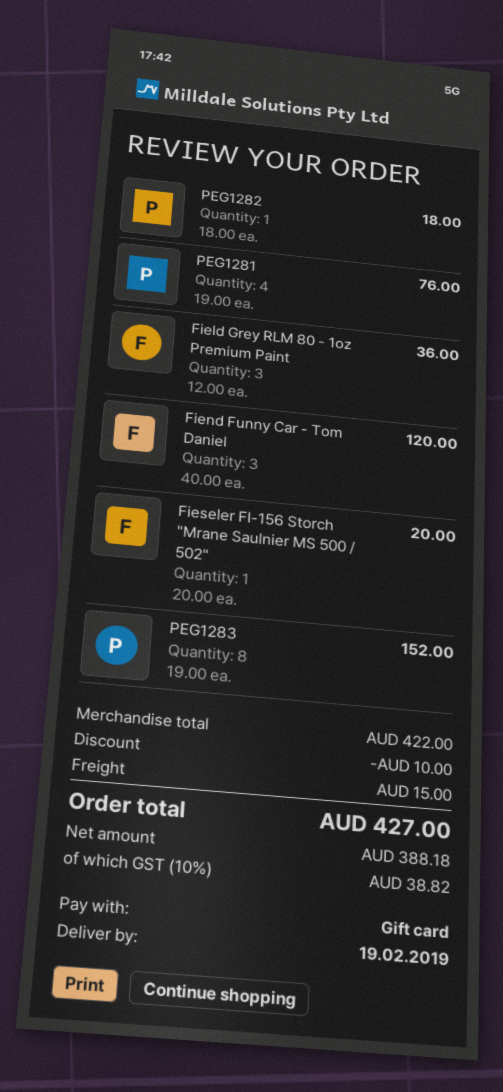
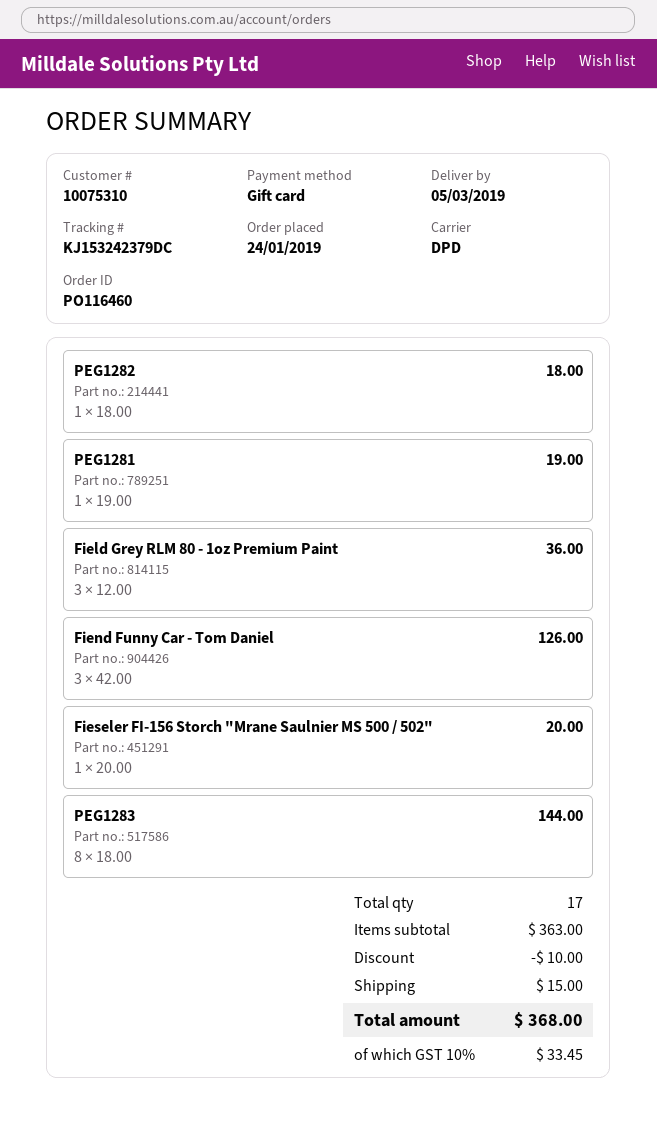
delivery date: 2019-02-19 -> 2019-03-05
PEG1281: 4 x 19.00 = 76.00 -> 1 x 19.00 = 19.00
Fiend Funny Car - Tom Daniel: 3 x 40.00 = 120.00 -> 3 x 42.00 = 126.00
PEG1283: 8 x 19.00 = 152.00 -> 8 x 18.00 = 144.00
subtotal: 422.00 -> 363.00
tax: 10% = 38.82 -> 10% = 33.45
total: 427.00 -> 368.00

